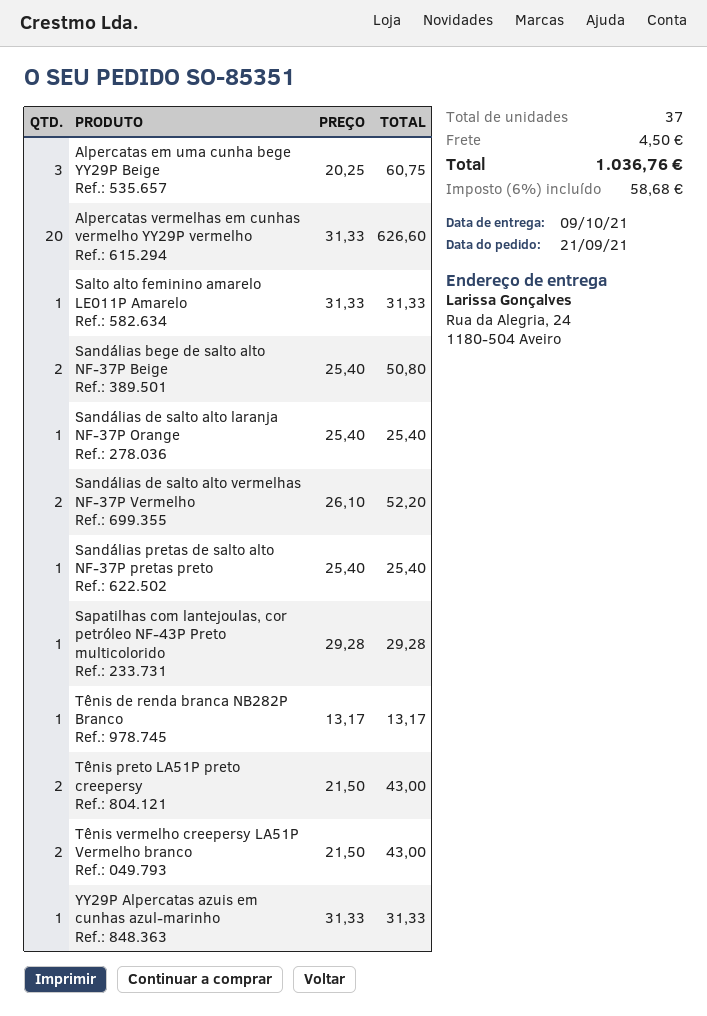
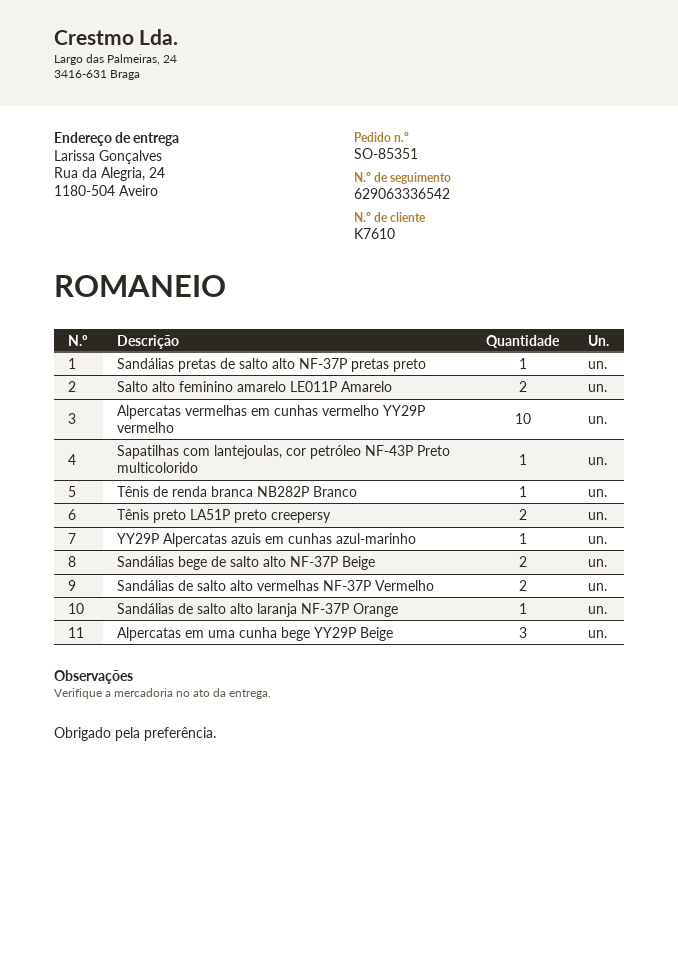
Alpercatas vermelhas em cunhas vermelho YY29P vermelho: 20 -> 10
Salto alto feminino amarelo LE011P Amarelo: 1 -> 2
Tênis vermelho creepersy LA51P Vermelho branco: 2 -> none

